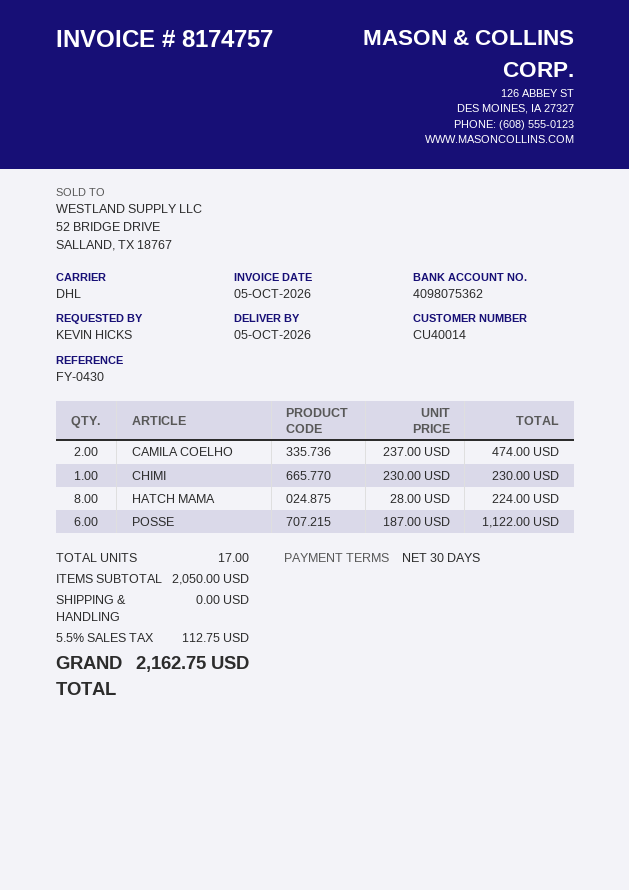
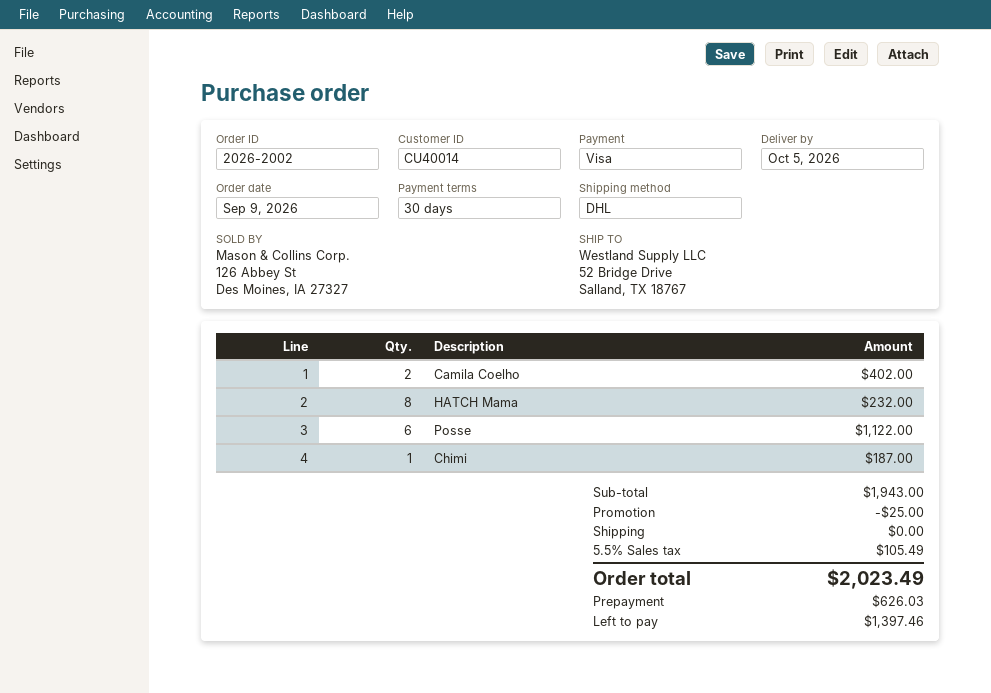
CAMILA COELHO: 2 for 474.00 -> 2 for 402.00
CHIMI: 1 for 230.00 -> 1 for 187.00
HATCH MAMA: 8 for 224.00 -> 8 for 232.00
subtotal: 2050.00 -> 1943.00
discount: none -> 25.00
tax: 5.5% = 112.75 -> 5.5% = 105.49
total: 2162.75 -> 2023.49

